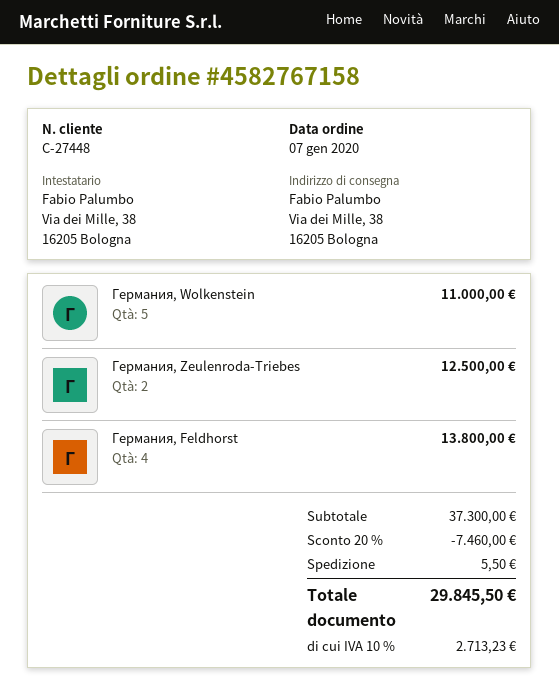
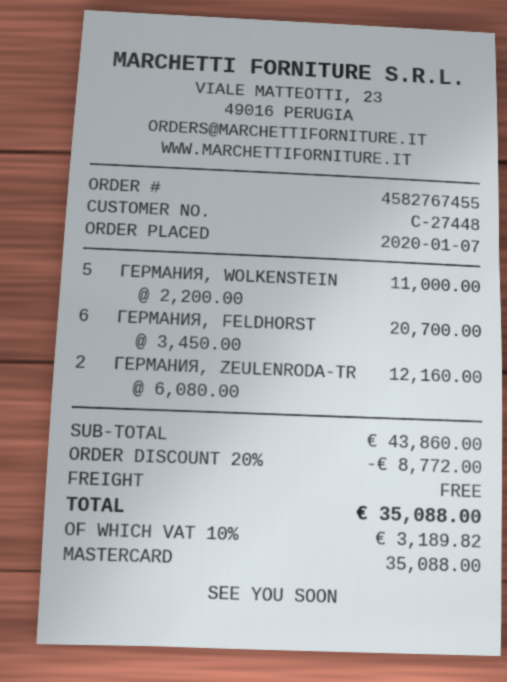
order number: 4582767158 -> 4582767455
Германия, Zeulenroda-Triebes: 2 for 12500.00 -> 2 for 12160.00
Германия, Feldhorst: 4 for 13800.00 -> 6 for 20700.00
subtotal: 37300.00 -> 43860.00
discount: 20% = 7460.00 -> 20% = 8772.00
shipping: 5.50 -> 0.00
tax: 10% = 2713.23 -> 10% = 3189.82
total: 29845.50 -> 35088.00

